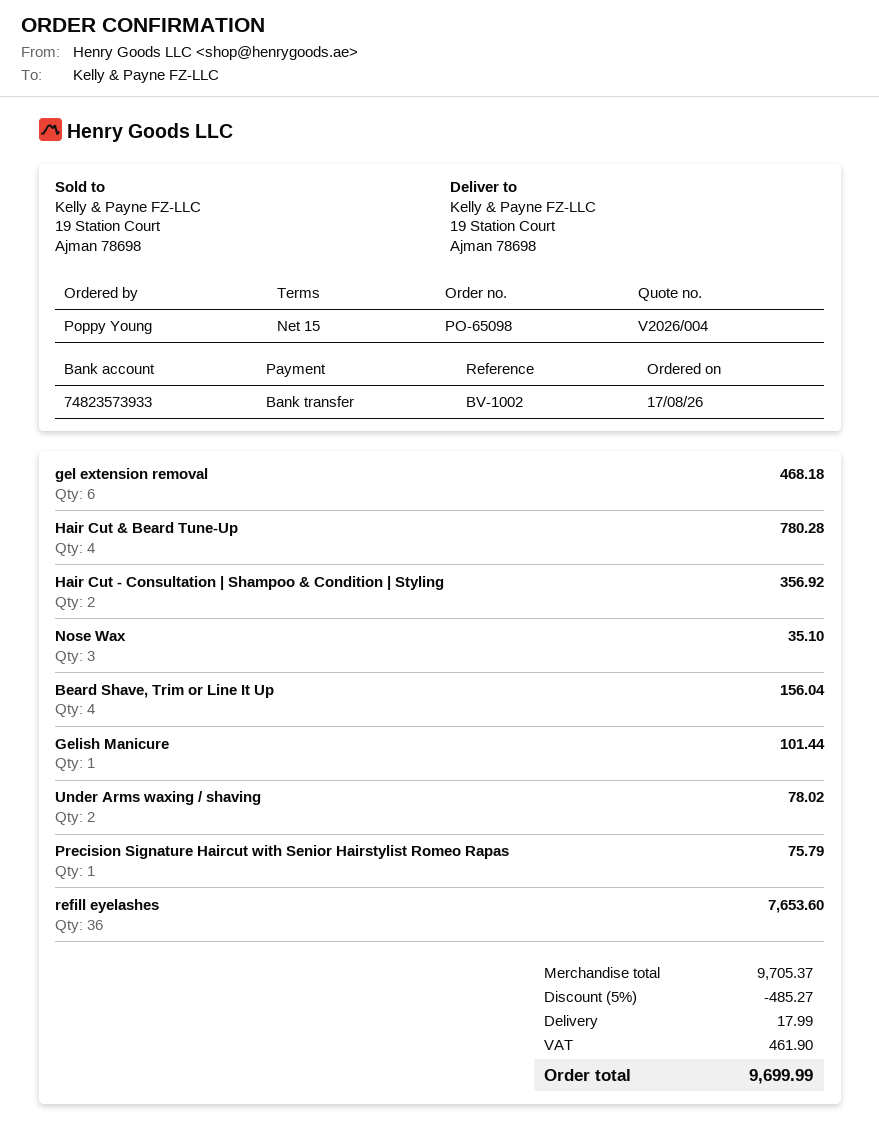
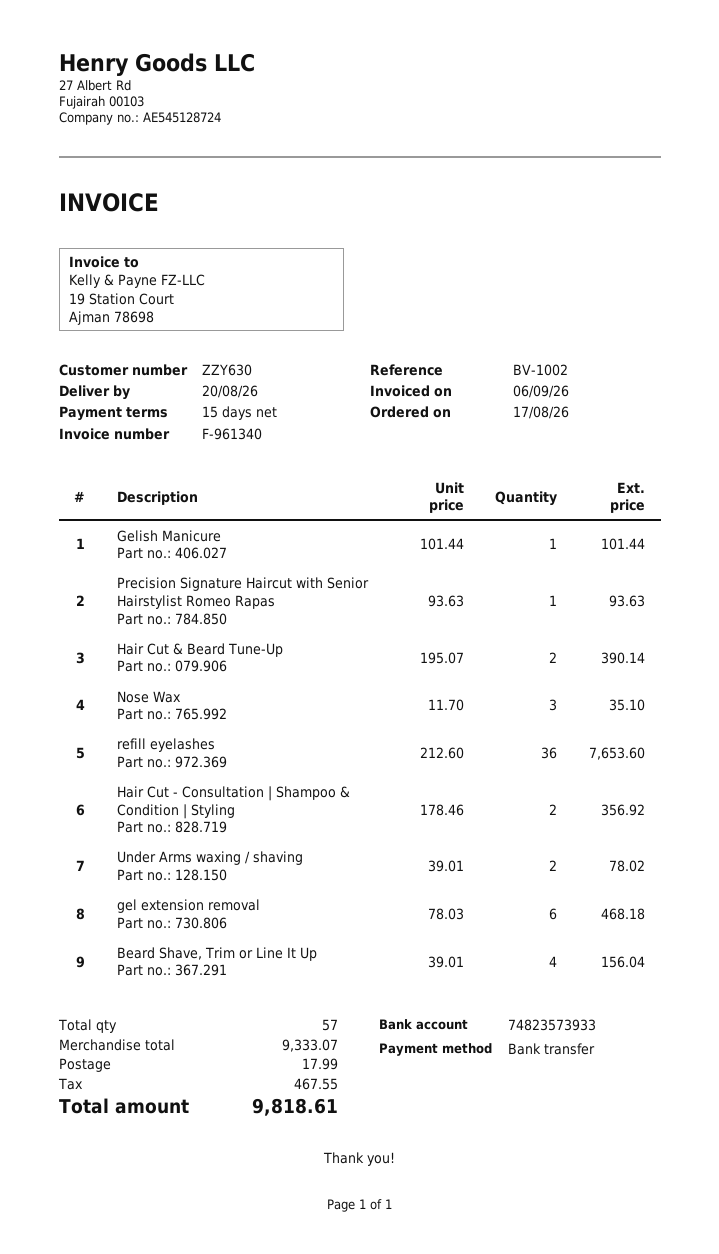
Hair Cut & Beard Tune-Up: 4 for 780.28 -> 2 for 390.14
Precision Signature Haircut with Senior Hairstylist Romeo Rapas: 1 for 75.79 -> 1 for 93.63
subtotal: 9705.37 -> 9333.07
discount: 5% = 485.27 -> none
tax: 461.90 -> 467.55
total: 9699.99 -> 9818.61

